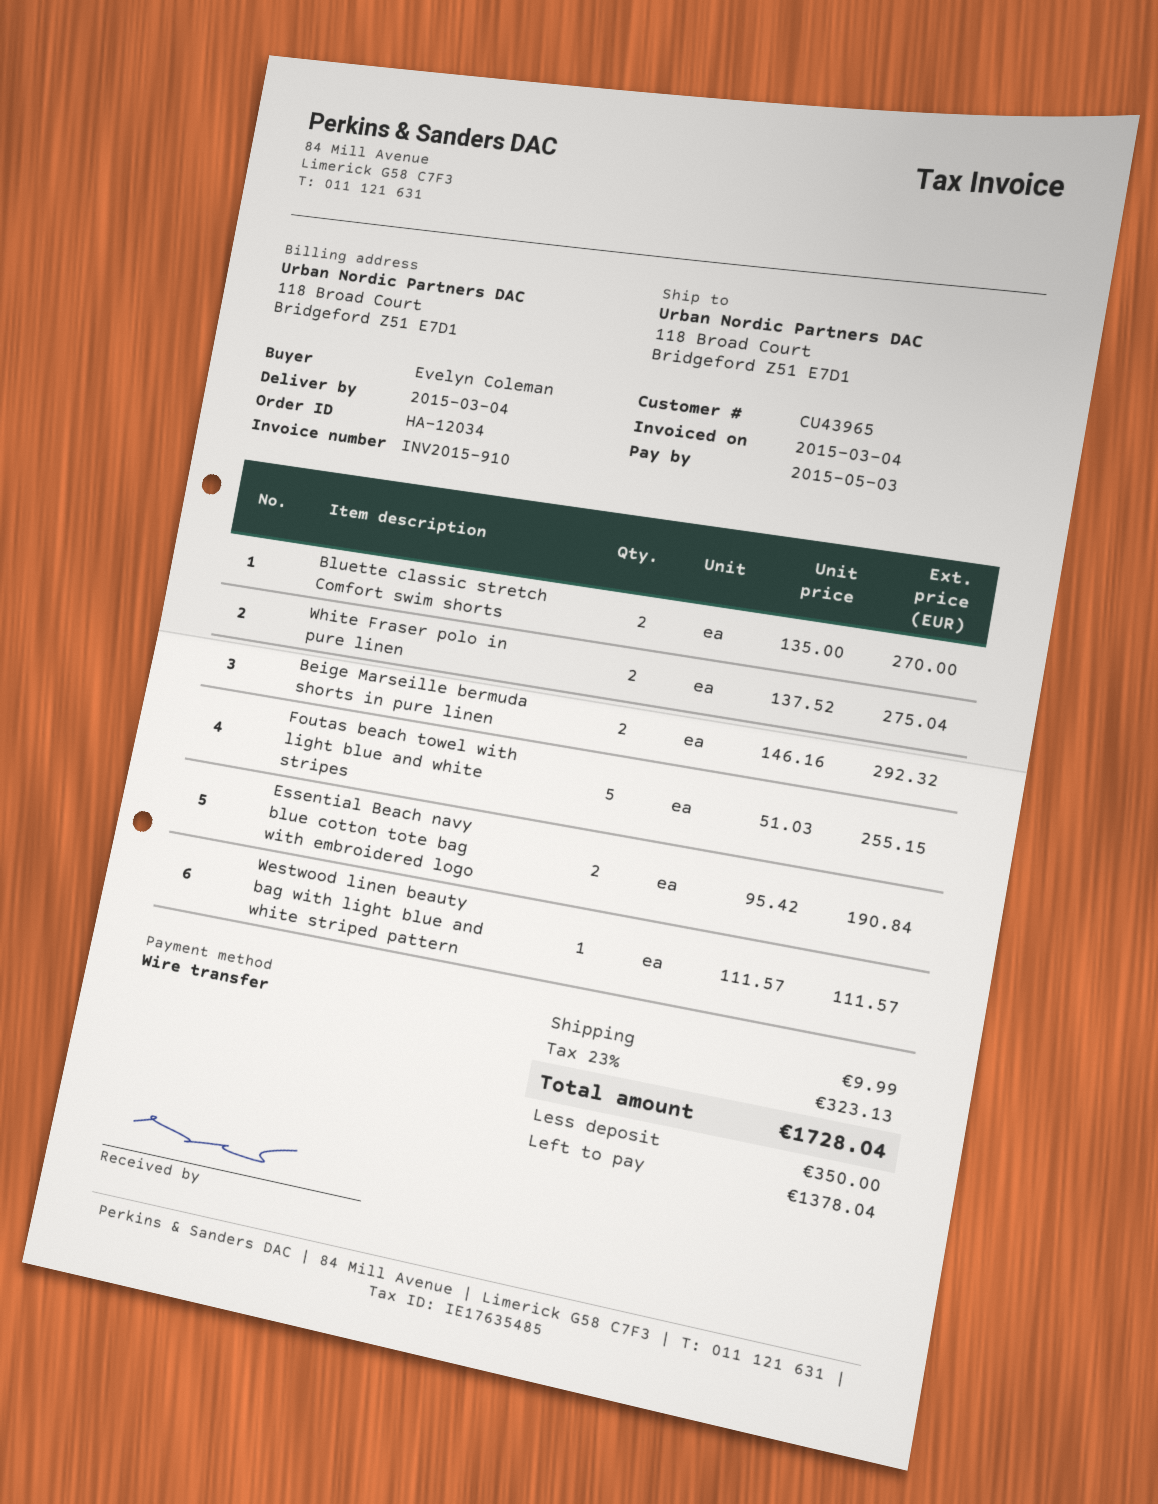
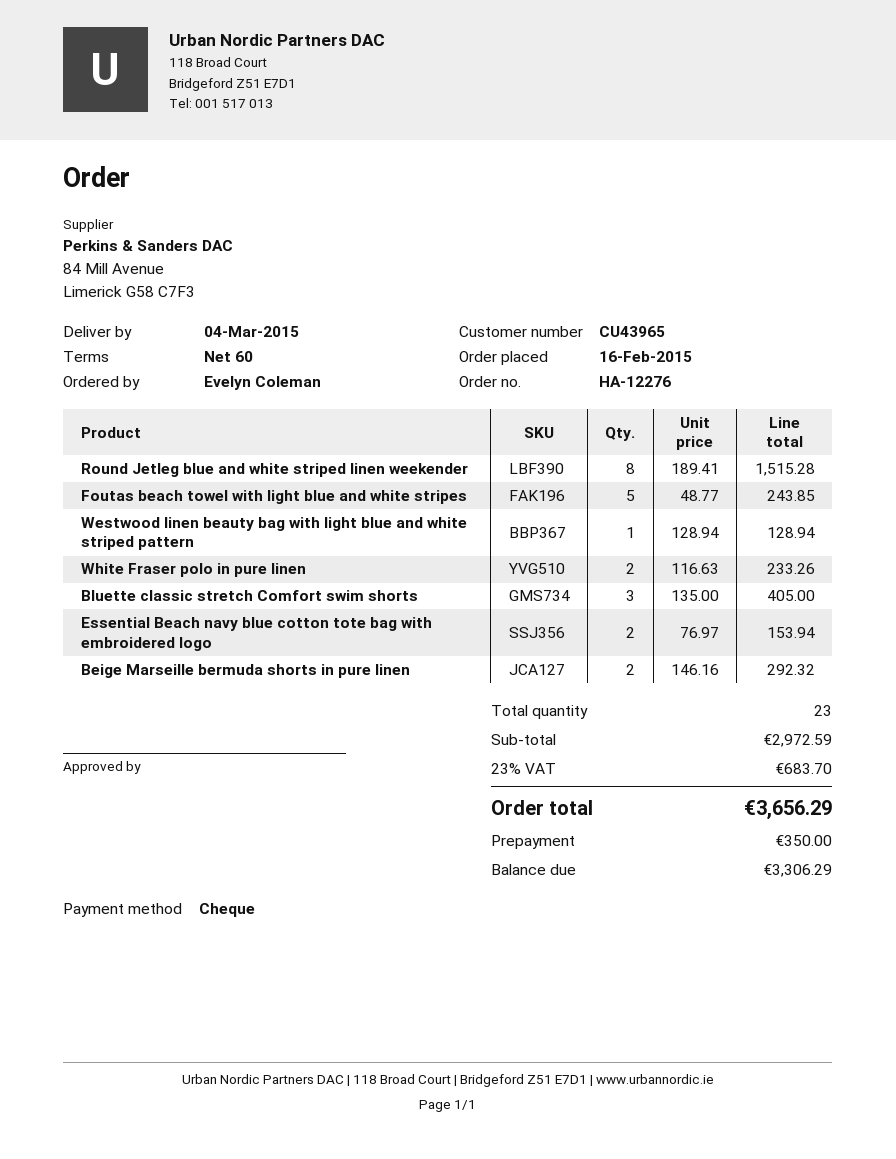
order number: HA-12034 -> HA-12276
payment method: bank transfer -> cheque
Bluette classic stretch Comfort swim shorts: 2 x 135.00 = 270.00 -> 3 x 135.00 = 405.00
White Fraser polo in pure linen: 2 x 137.52 = 275.04 -> 2 x 116.63 = 233.26
Foutas beach towel with light blue and white stripes: 5 x 51.03 = 255.15 -> 5 x 48.77 = 243.85
Essential Beach navy blue cotton tote bag with embroidered logo: 2 x 95.42 = 190.84 -> 2 x 76.97 = 153.94
Westwood linen beauty bag with light blue and white striped pattern: 1 x 111.57 = 111.57 -> 1 x 128.94 = 128.94
Round Jetleg blue and white striped linen weekender: none -> 8 x 189.41 = 1515.28
shipping: 9.99 -> none
tax: 23% = 323.13 -> 23% = 683.70
total: 1728.04 -> 3656.29
balance: 1378.04 -> 3306.29

